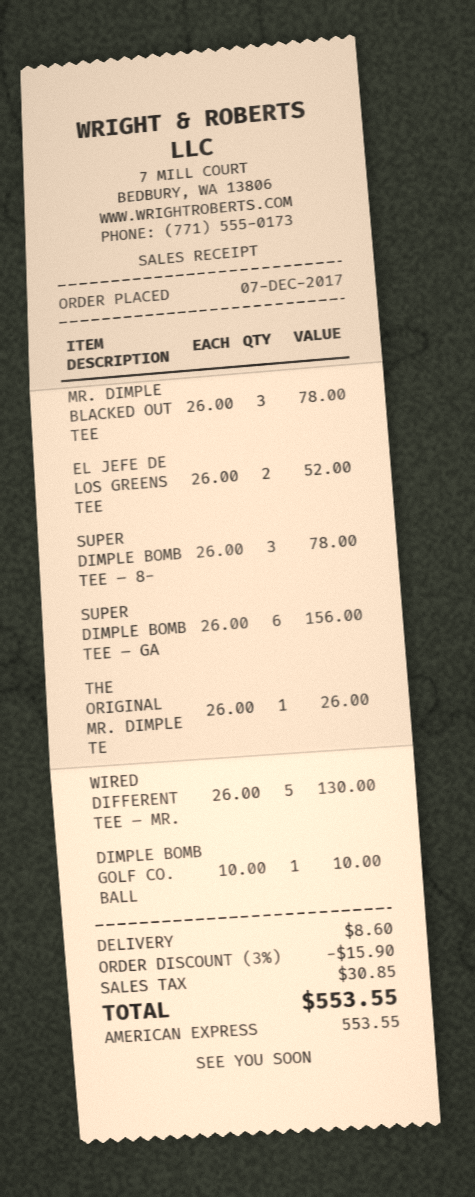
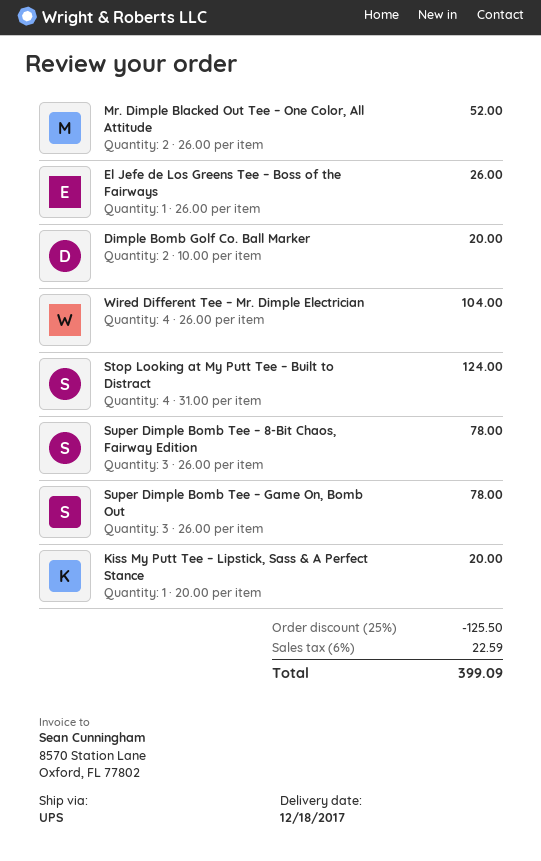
MR. DIMPLE BLACKED OUT TEE: 3 x 26.00 = 78.00 -> 2 x 26.00 = 52.00
EL JEFE DE LOS GREENS TEE: 2 x 26.00 = 52.00 -> 1 x 26.00 = 26.00
SUPER DIMPLE BOMB TEE – GA: 6 x 26.00 = 156.00 -> 3 x 26.00 = 78.00
THE ORIGINAL MR. DIMPLE TE: 1 x 26.00 = 26.00 -> none
WIRED DIFFERENT TEE – MR.: 5 x 26.00 = 130.00 -> 4 x 26.00 = 104.00
DIMPLE BOMB GOLF CO. BALL: 1 x 10.00 = 10.00 -> 2 x 10.00 = 20.00
Stop Looking at My Putt Tee – Built to Distract: none -> 4 x 31.00 = 124.00
Kiss My Putt Tee – Lipstick, Sass & A Perfect Stance: none -> 1 x 20.00 = 20.00
discount: 3% = 15.90 -> 25% = 125.50
shipping: 8.60 -> none
tax: 30.85 -> 22.59
total: 553.55 -> 399.09

